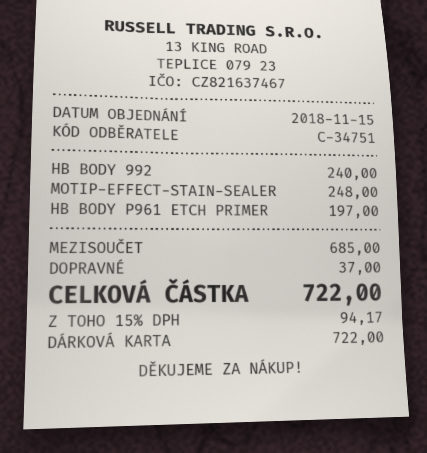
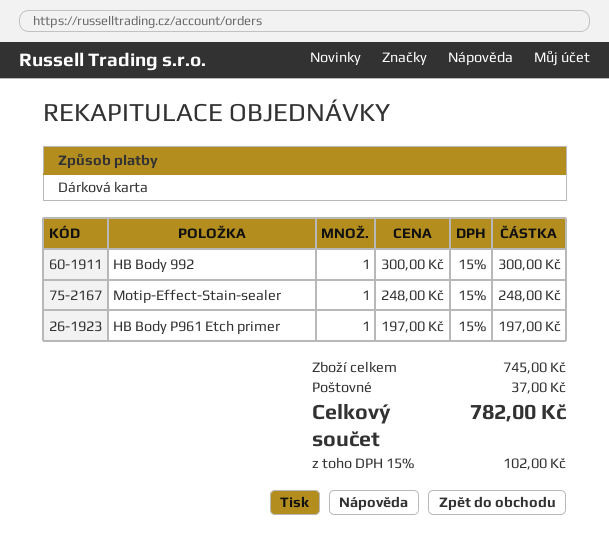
HB BODY 992: 1 x 240.00 = 240.00 -> 1 x 300.00 = 300.00
subtotal: 685.00 -> 745.00
tax: 15% = 94.17 -> 15% = 102.00
total: 722.00 -> 782.00

